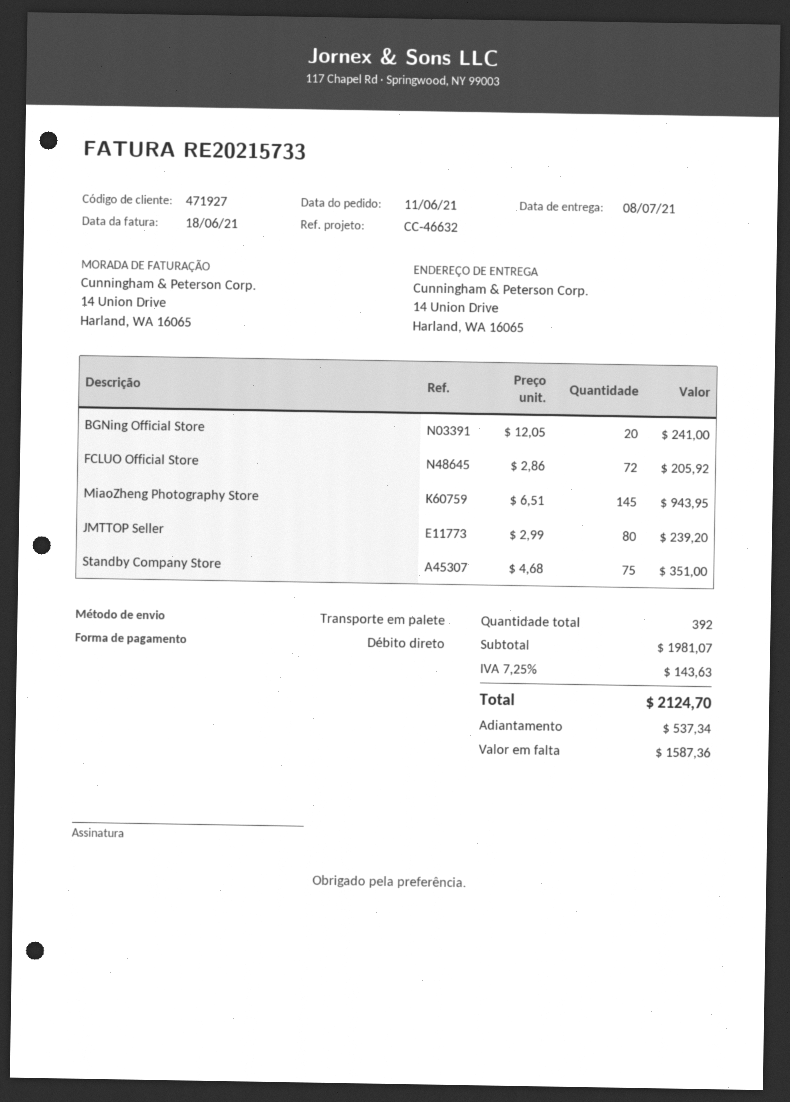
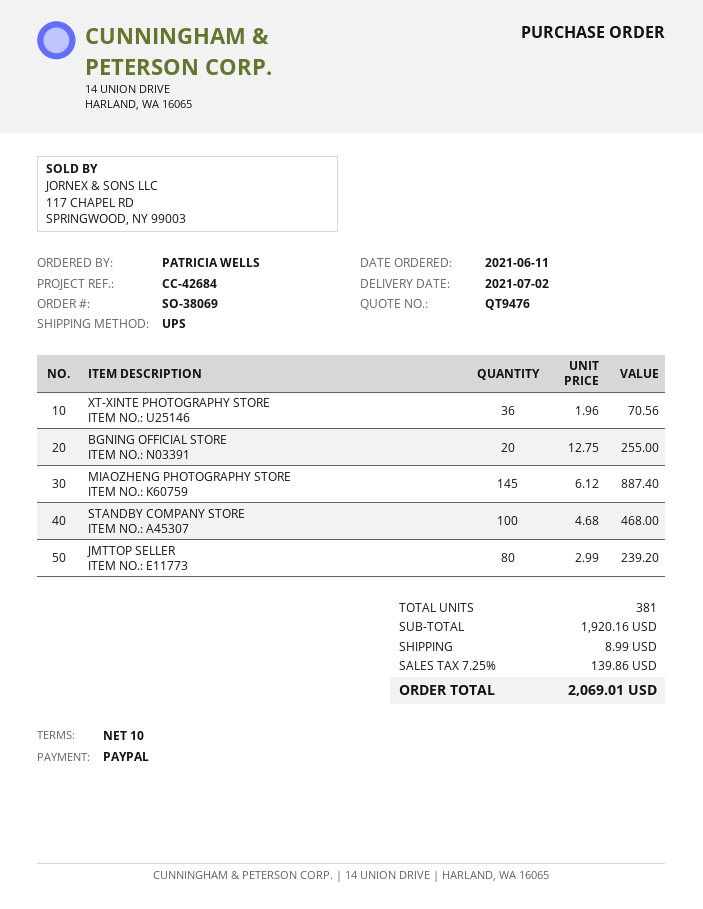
delivery date: 2021-07-08 -> 2021-07-02
reference: CC-46632 -> CC-42684
payment method: direct debit -> PayPal
shipping method: pallet freight -> UPS
BGNing Official Store: 20 x 12.05 = 241.00 -> 20 x 12.75 = 255.00
FCLUO Official Store: 72 x 2.86 = 205.92 -> none
MiaoZheng Photography Store: 145 x 6.51 = 943.95 -> 145 x 6.12 = 887.40
Standby Company Store: 75 x 4.68 = 351.00 -> 100 x 4.68 = 468.00
XT-XINTE PHOTOGRAPHY STORE: none -> 36 x 1.96 = 70.56
total quantity: 392 -> 381
subtotal: 1981.07 -> 1920.16
shipping: none -> 8.99
tax: 7.25% = 143.63 -> 7.25% = 139.86
total: 2124.70 -> 2069.01

